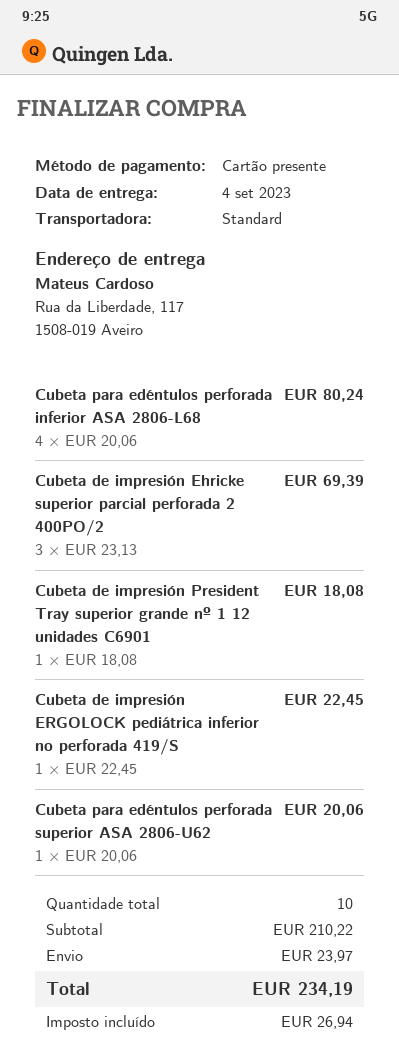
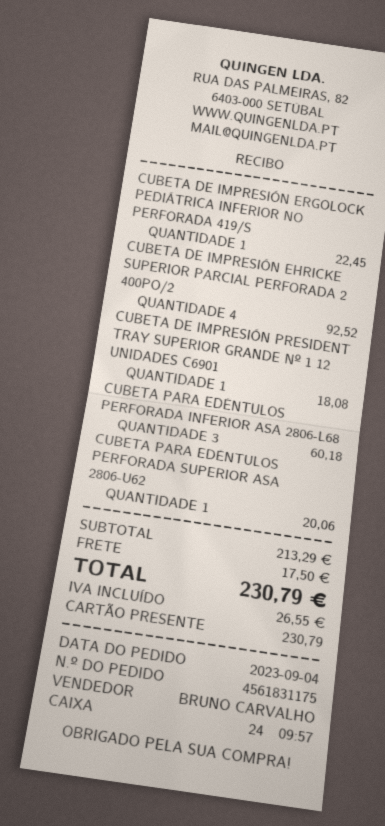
Cubeta para edéntulos perforada inferior ASA 2806-L68: 4 for 80.24 -> 3 for 60.18
Cubeta de impresión Ehricke superior parcial perforada 2 400PO/2: 3 for 69.39 -> 4 for 92.52
subtotal: 210.22 -> 213.29
shipping: 23.97 -> 17.50
tax: 26.94 -> 26.55
total: 234.19 -> 230.79

